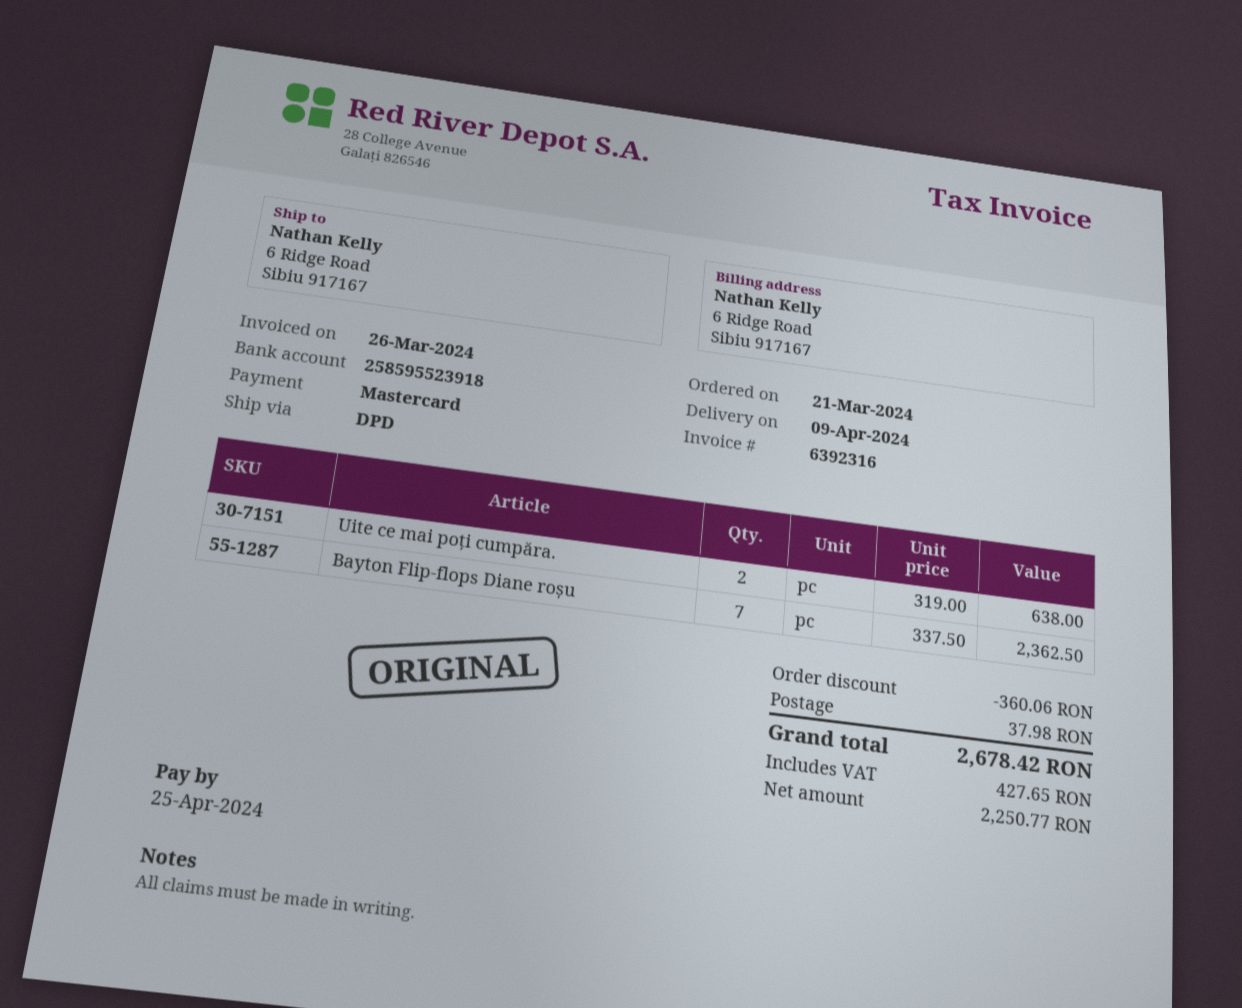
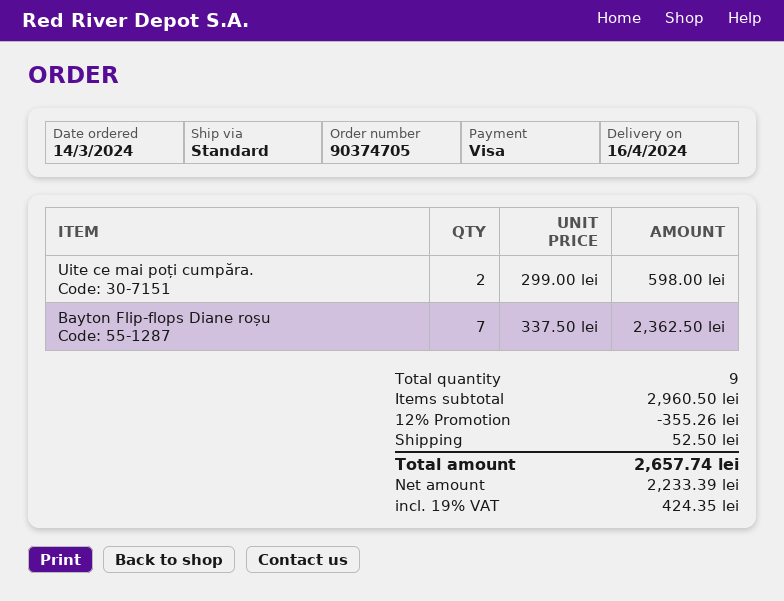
order date: 2024-03-21 -> 2024-03-14
delivery date: 2024-04-09 -> 2024-04-16
payment method: Mastercard -> Visa
shipping method: DPD -> standard
Uite ce mai poți cumpăra.: 2 x 319.00 = 638.00 -> 2 x 299.00 = 598.00
discount: 360.06 -> 355.26
shipping: 37.98 -> 52.50
net: 2250.77 -> 2233.39
tax: 427.65 -> 424.35
total: 2678.42 -> 2657.74

